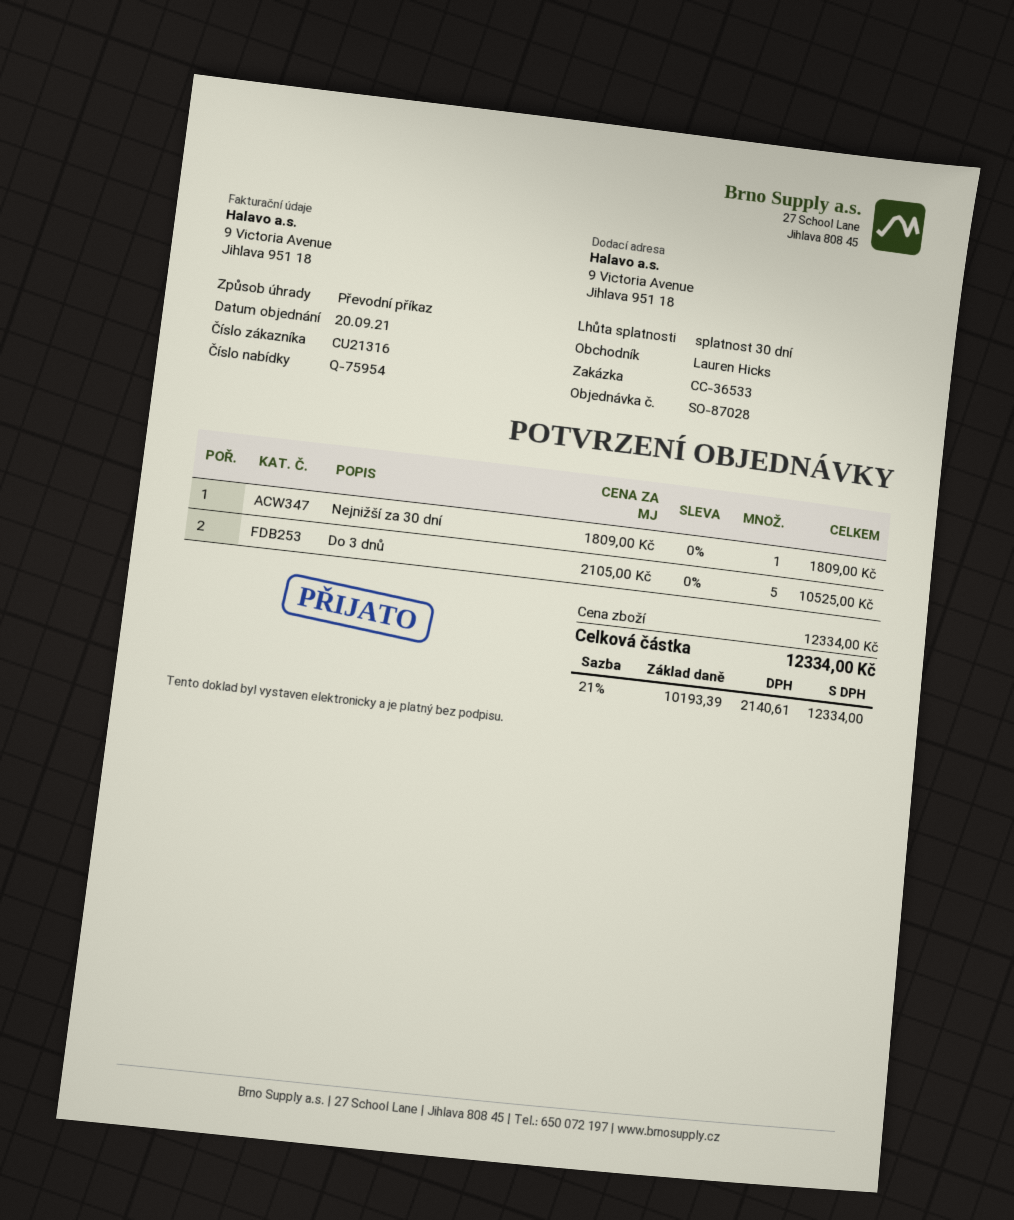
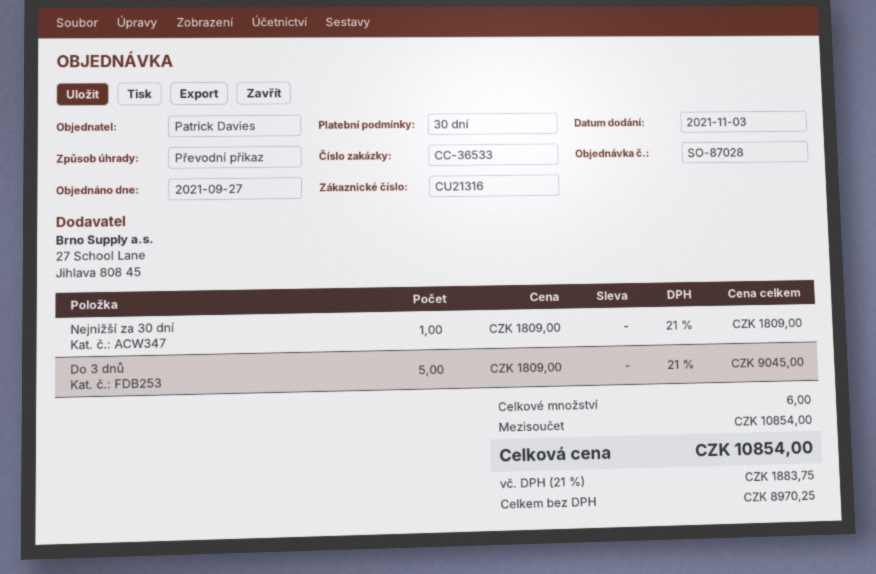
order date: 2021-09-20 -> 2021-09-27
Do 3 dnů: 5 x 2105.00 = 10525.00 -> 5 x 1809.00 = 9045.00
subtotal: 12334.00 -> 10854.00
net: 10193.39 -> 8970.25
tax: 21% = 2140.61 -> 21% = 1883.75
total: 12334.00 -> 10854.00

